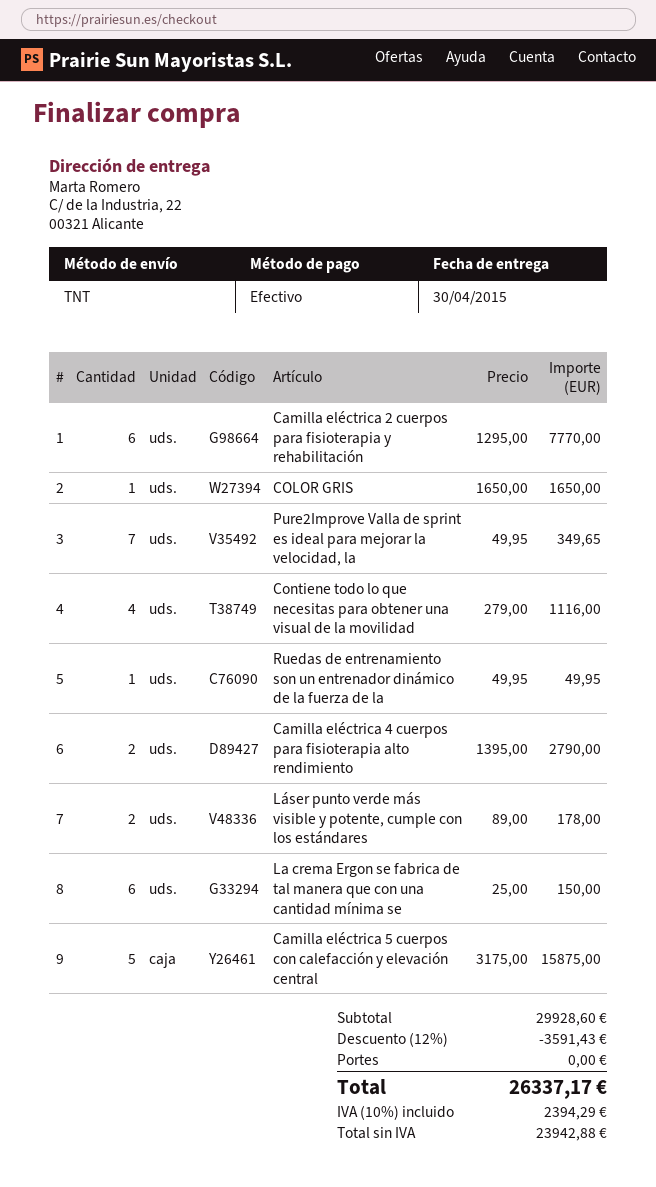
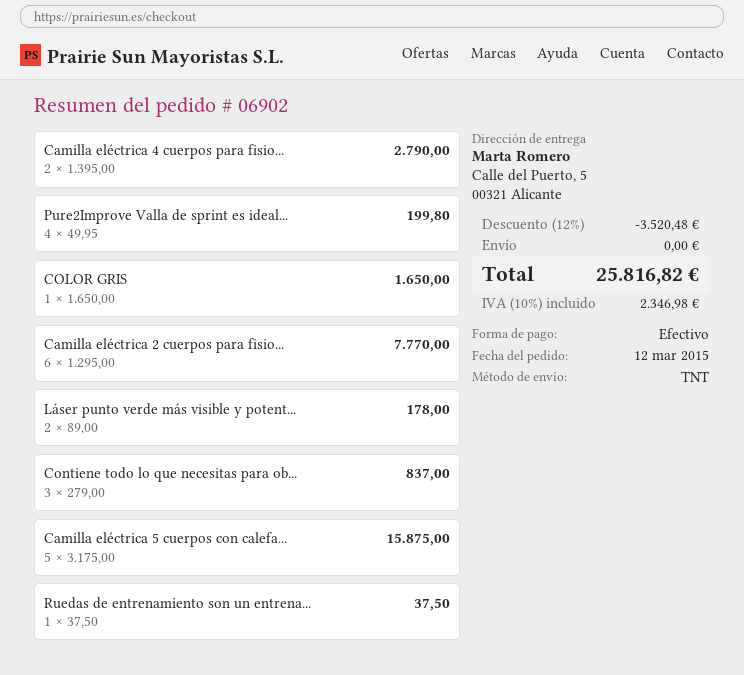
ship to: C/ de la Industria, 22, 00321 Alicante -> Calle del Puerto, 5, 00321 Alicante
Pure2Improve Valla de sprint es ideal para mejorar la velocidad, la: 7 x 49.95 = 349.65 -> 4 x 49.95 = 199.80
Contiene todo lo que necesitas para obtener una visual de la movilidad: 4 x 279.00 = 1116.00 -> 3 x 279.00 = 837.00
Ruedas de entrenamiento son un entrenador dinámico de la fuerza de la: 1 x 49.95 = 49.95 -> 1 x 37.50 = 37.50
La crema Ergon se fabrica de tal manera que con una cantidad mínima se: 6 x 25.00 = 150.00 -> none
discount: 12% = 3591.43 -> 12% = 3520.48
tax: 10% = 2394.29 -> 10% = 2346.98
total: 26337.17 -> 25816.82

